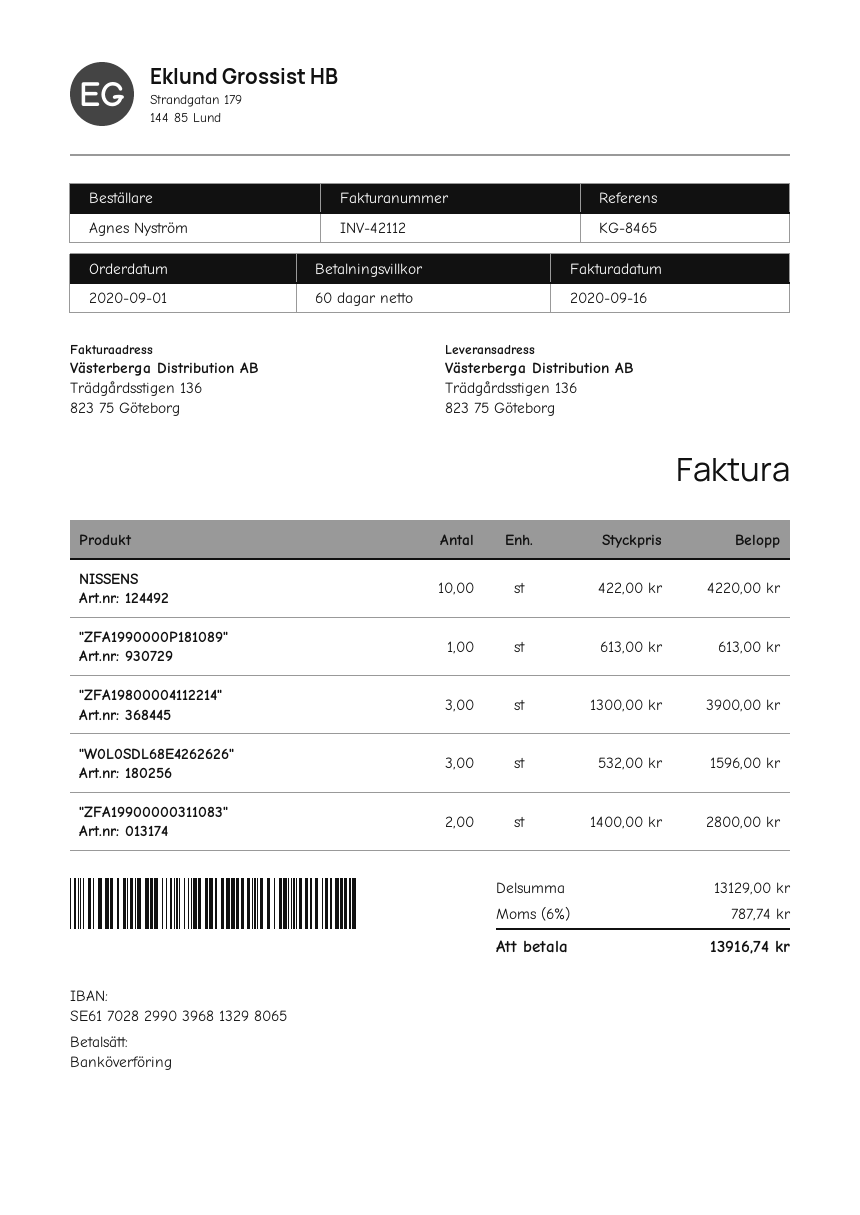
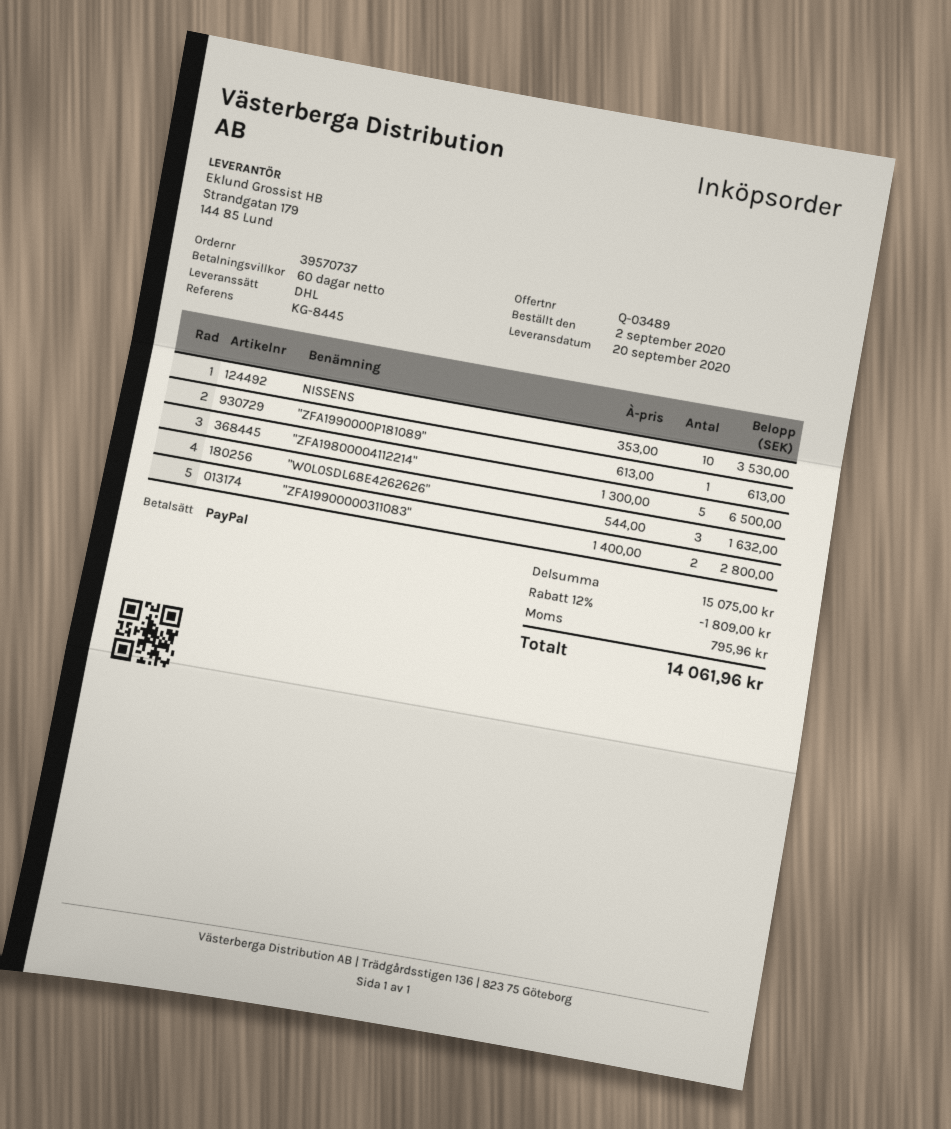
order date: 2020-09-01 -> 2020-09-02
reference: KG-8465 -> KG-8445
payment method: bank transfer -> PayPal
NISSENS: 10 x 422.00 = 4220.00 -> 10 x 353.00 = 3530.00
"ZFA19800004112214": 3 x 1300.00 = 3900.00 -> 5 x 1300.00 = 6500.00
"W0L0SDL68E4262626": 3 x 532.00 = 1596.00 -> 3 x 544.00 = 1632.00
subtotal: 13129.00 -> 15075.00
discount: none -> 12% = 1809.00
tax: 787.74 -> 795.96
total: 13916.74 -> 14061.96

